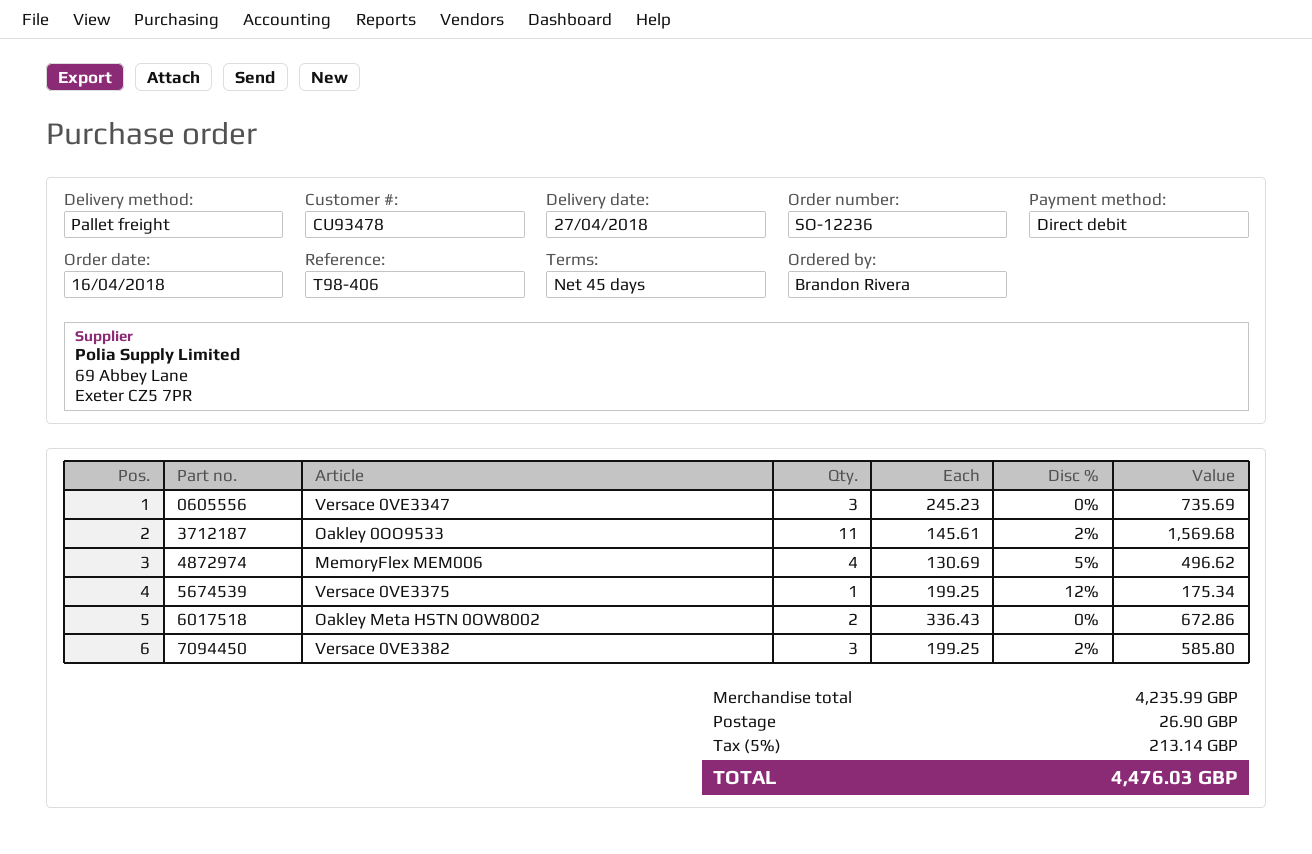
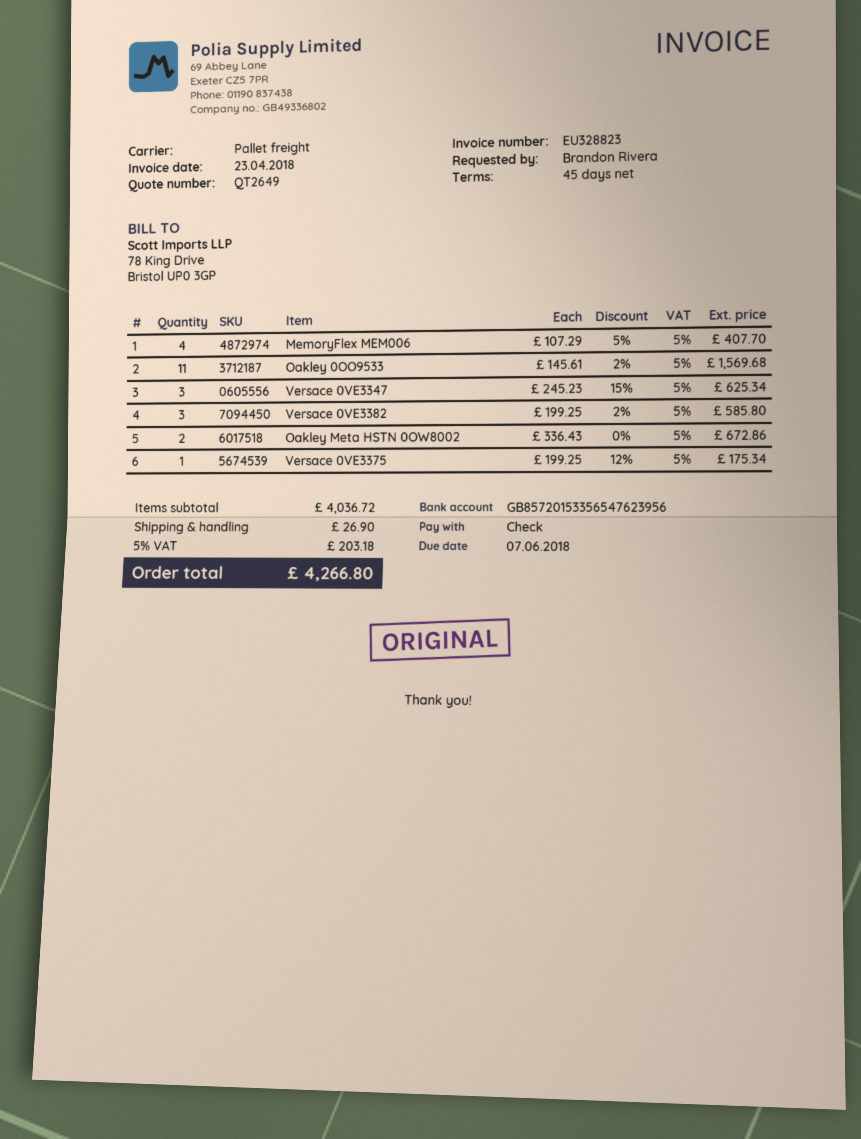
payment method: direct debit -> cheque
Versace 0VE3347: 3 x 245.23 = 735.69 -> 3 x 245.23 - 15% = 625.34
MemoryFlex MEM006: 4 x 130.69 - 5% = 496.62 -> 4 x 107.29 - 5% = 407.70
subtotal: 4235.99 -> 4036.72
tax: 5% = 213.14 -> 5% = 203.18
total: 4476.03 -> 4266.80

